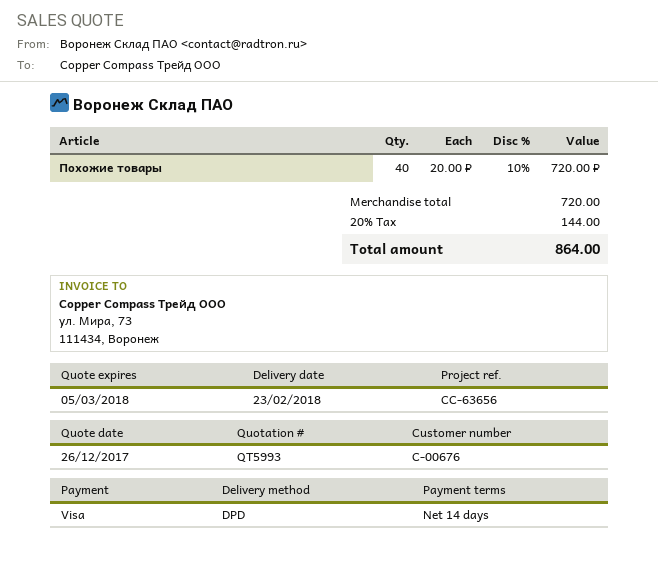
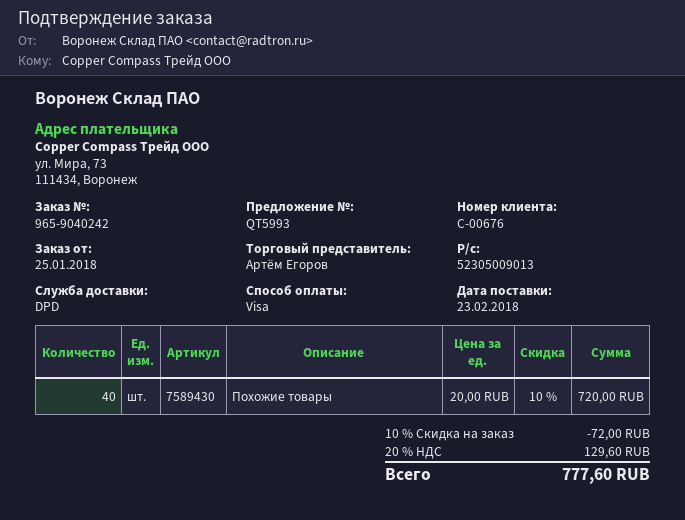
discount: none -> 10% = 72.00
tax: 20% = 144.00 -> 20% = 129.60
total: 864.00 -> 777.60

